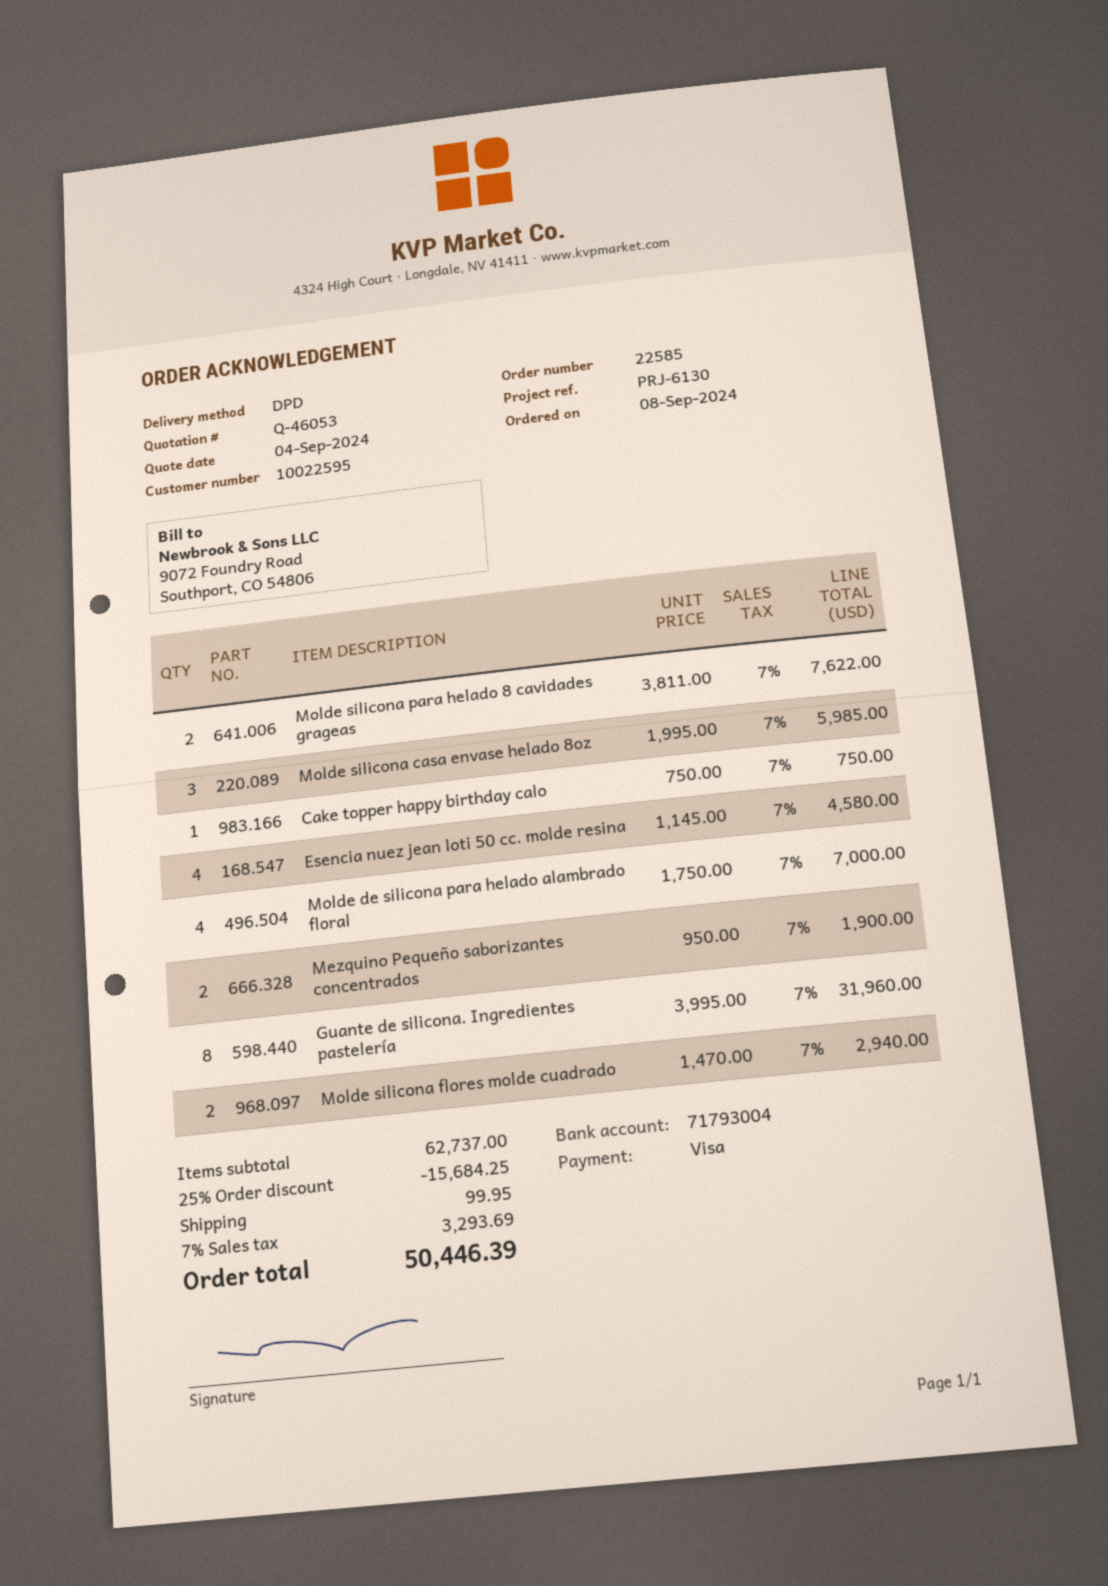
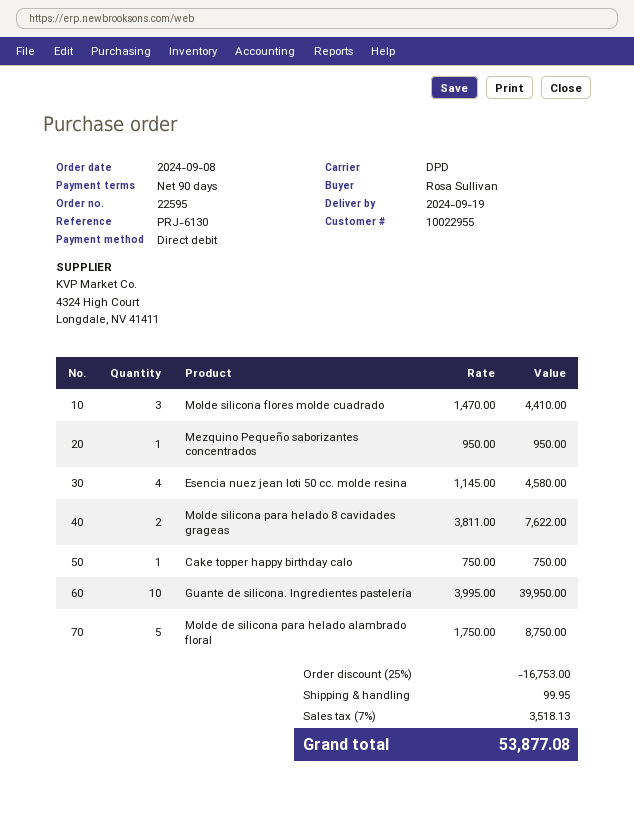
order number: 22585 -> 22595
customer number: 10022595 -> 10022955
payment method: Visa -> direct debit
Molde silicona casa envase helado 8oz: 3 x 1995.00 = 5985.00 -> none
Molde de silicona para helado alambrado floral: 4 x 1750.00 = 7000.00 -> 5 x 1750.00 = 8750.00
Mezquino Pequeño saborizantes concentrados: 2 x 950.00 = 1900.00 -> 1 x 950.00 = 950.00
Guante de silicona. Ingredientes pastelería: 8 x 3995.00 = 31960.00 -> 10 x 3995.00 = 39950.00
Molde silicona flores molde cuadrado: 2 x 1470.00 = 2940.00 -> 3 x 1470.00 = 4410.00
discount: 25% = 15684.25 -> 25% = 16753.00
tax: 7% = 3293.69 -> 7% = 3518.13
total: 50446.39 -> 53877.08

